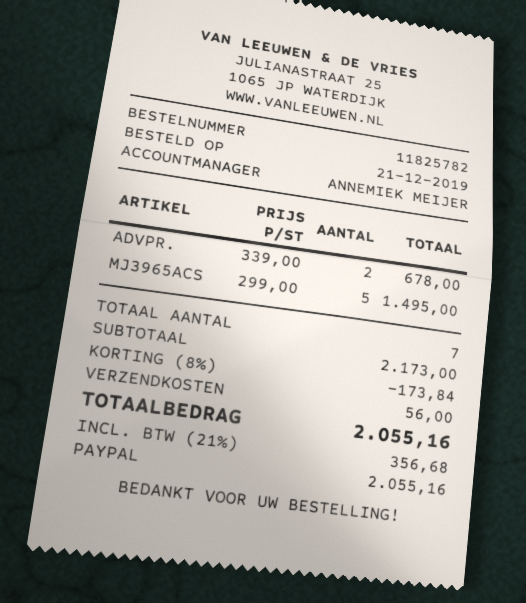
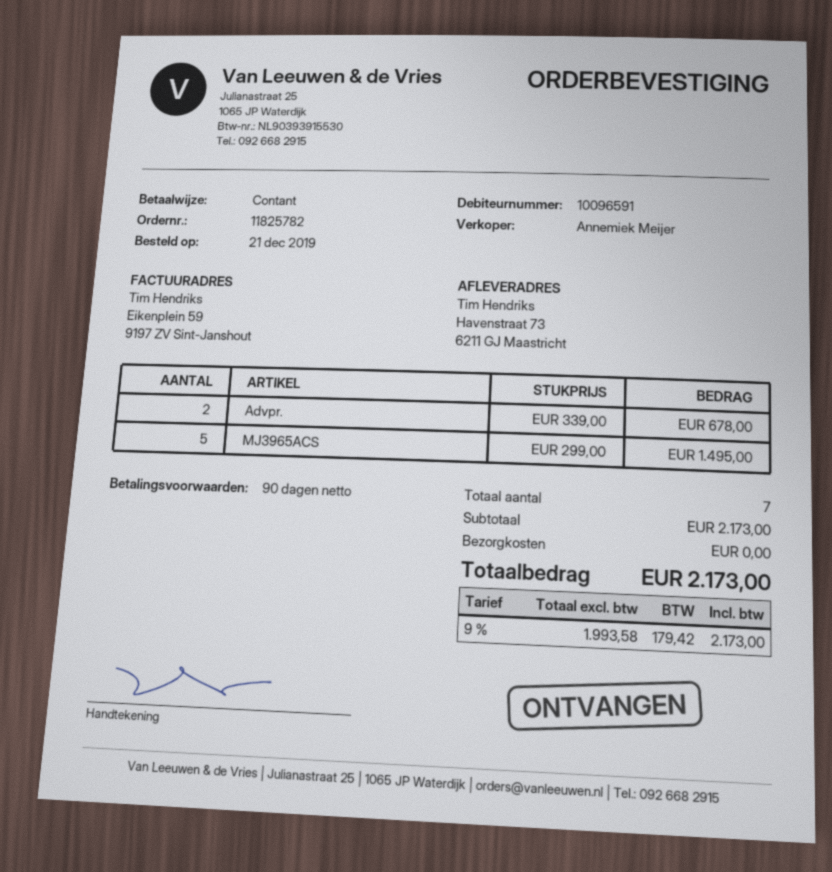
payment method: PayPal -> cash
discount: 8% = 173.84 -> none
shipping: 56.00 -> 0.00
tax: 21% = 356.68 -> 9% = 179.42
total: 2055.16 -> 2173.00

